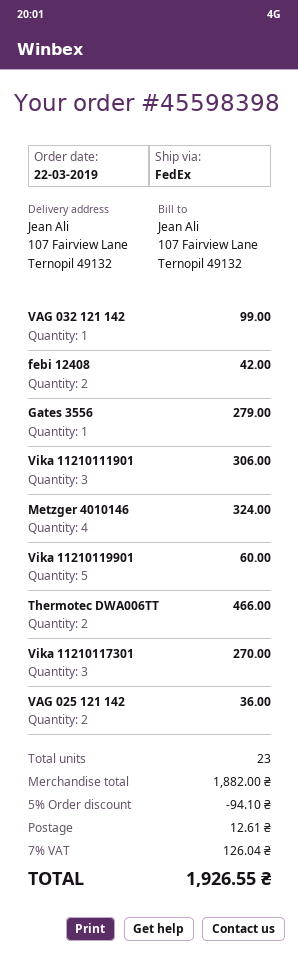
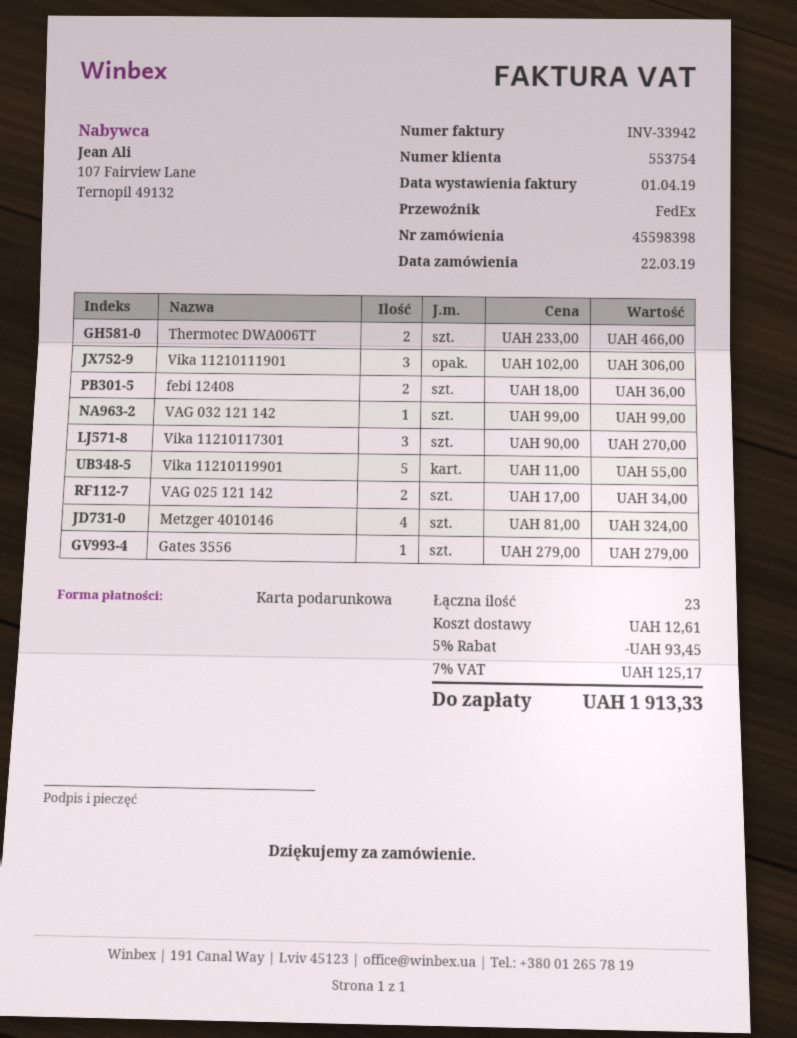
febi 12408: 2 for 42.00 -> 2 for 36.00
Vika 11210119901: 5 for 60.00 -> 5 for 55.00
VAG 025 121 142: 2 for 36.00 -> 2 for 34.00
discount: 5% = 94.10 -> 5% = 93.45
tax: 7% = 126.04 -> 7% = 125.17
total: 1926.55 -> 1913.33

